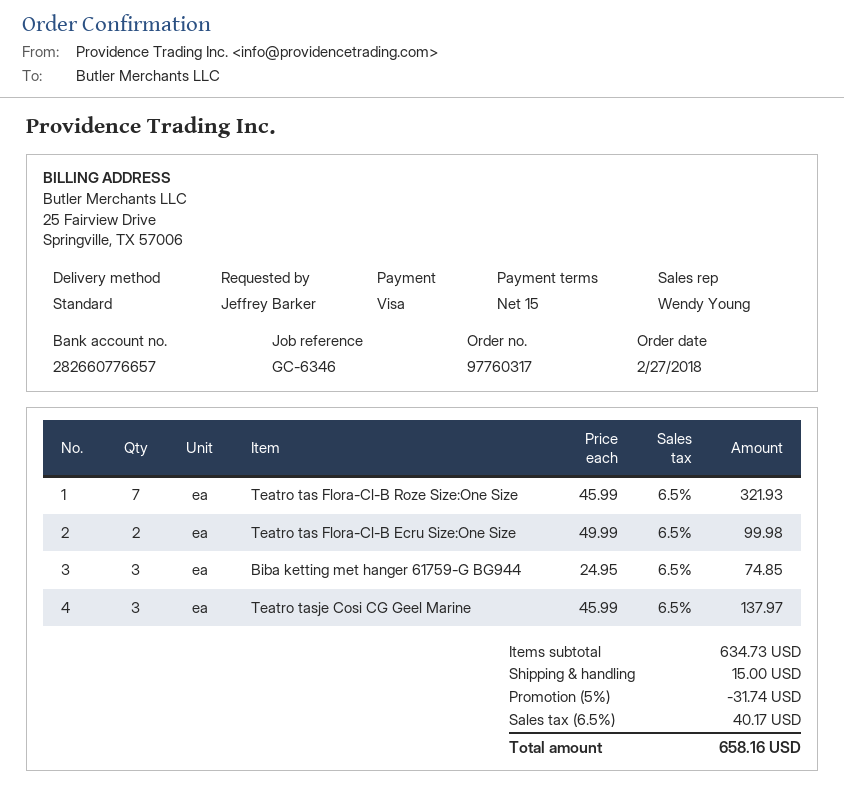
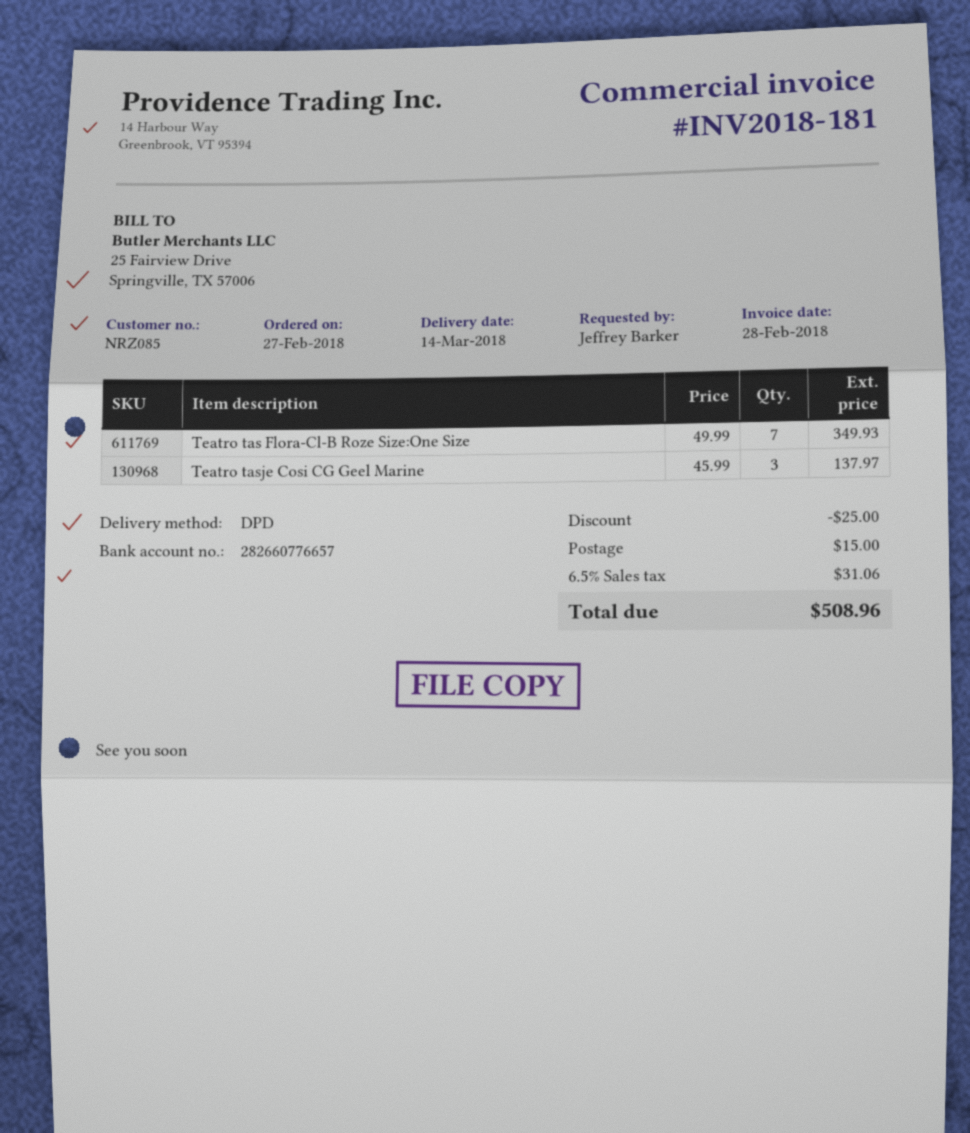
shipping method: standard -> DPD
Teatro tas Flora-Cl-B Roze Size:One Size: 7 x 45.99 = 321.93 -> 7 x 49.99 = 349.93
Teatro tas Flora-Cl-B Ecru Size:One Size: 2 x 49.99 = 99.98 -> none
Biba ketting met hanger 61759-G BG944: 3 x 24.95 = 74.85 -> none
discount: 31.74 -> 25.00
tax: 6.5% = 40.17 -> 6.5% = 31.06
total: 658.16 -> 508.96

